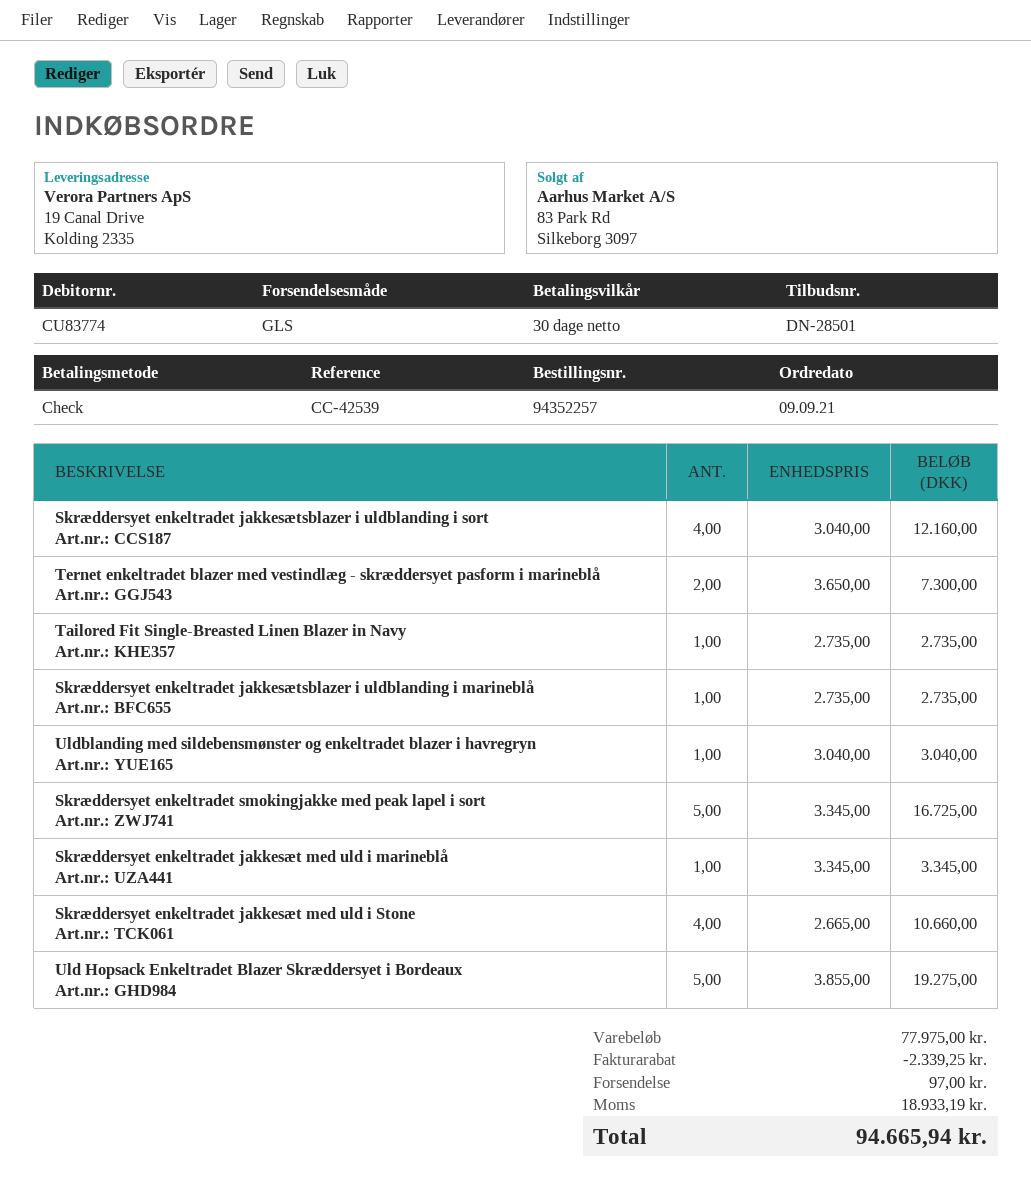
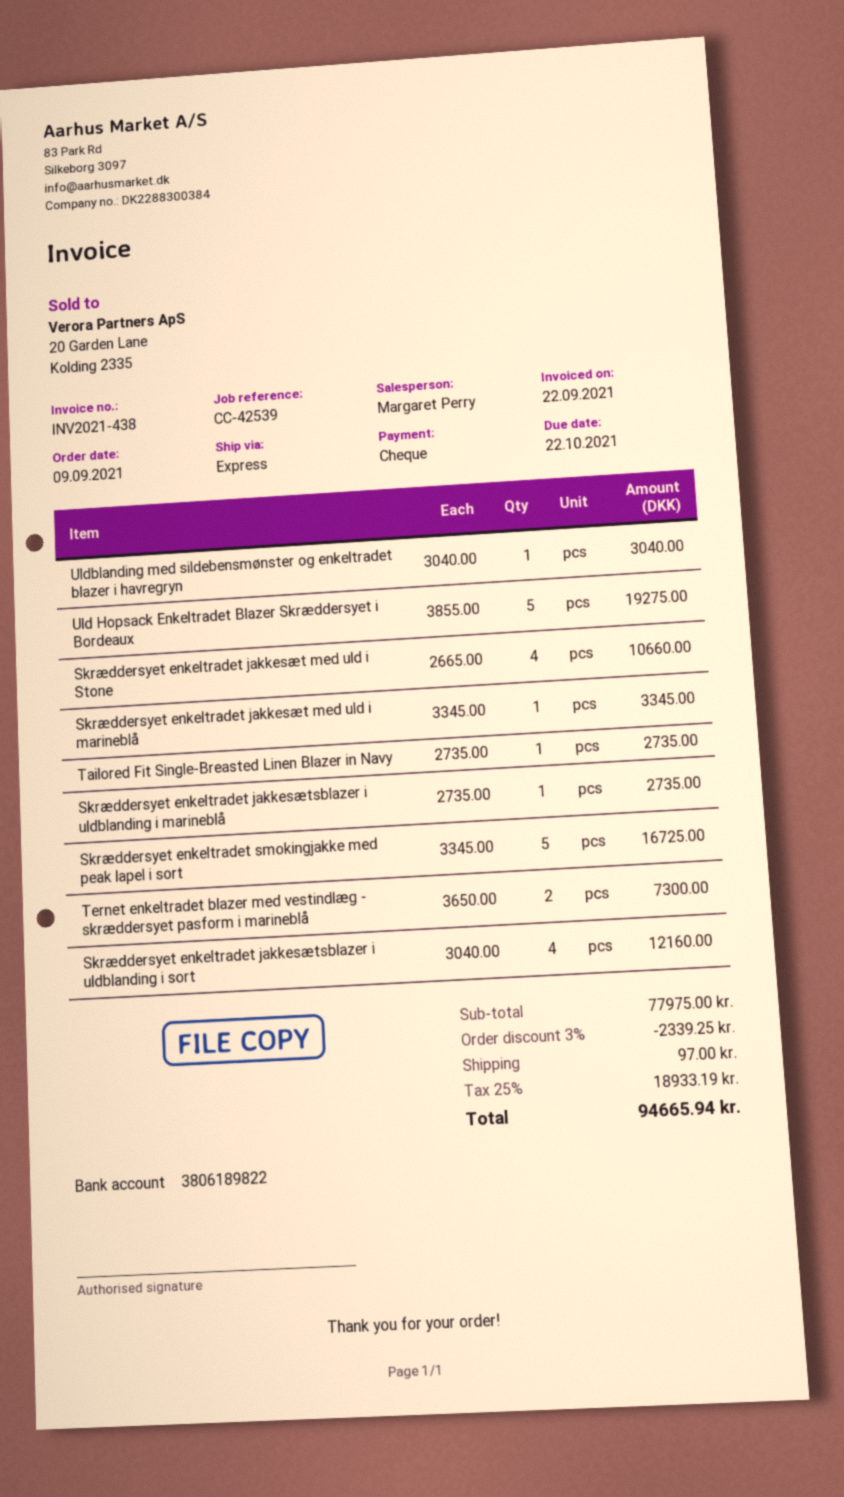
shipping method: GLS -> express

